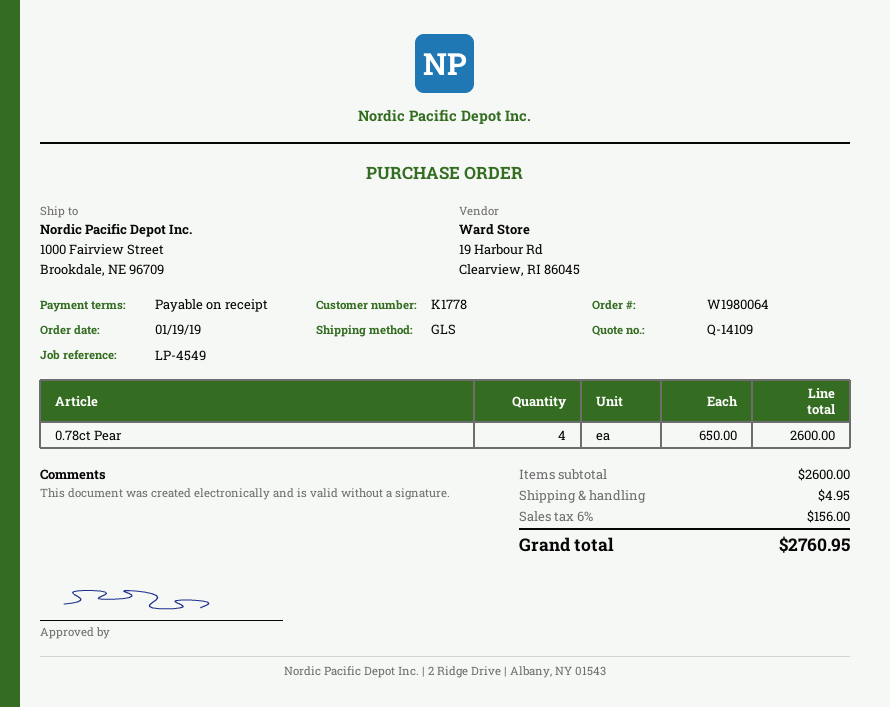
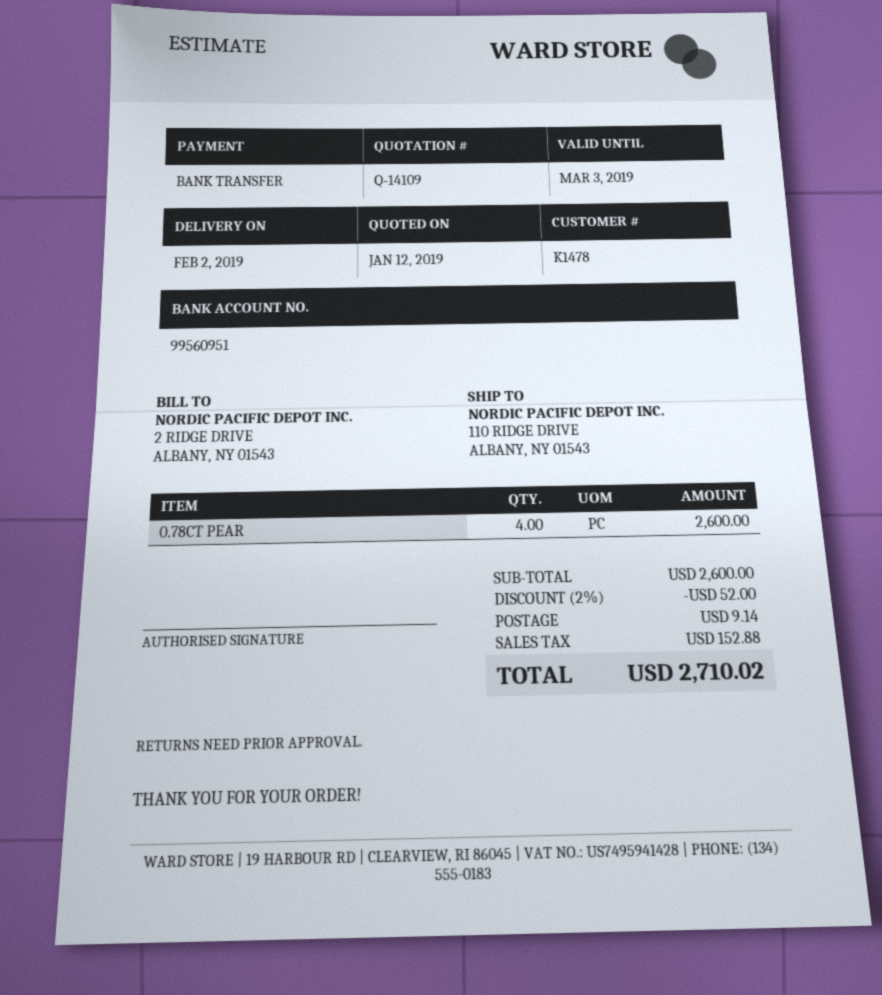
customer number: K1778 -> K1478
ship to: 1000 Fairview Street, Brookdale, NE 96709 -> 110 RIDGE DRIVE, ALBANY, NY 01543
discount: none -> 2% = 52.00
shipping: 4.95 -> 9.14
tax: 156.00 -> 152.88
total: 2760.95 -> 2710.02

